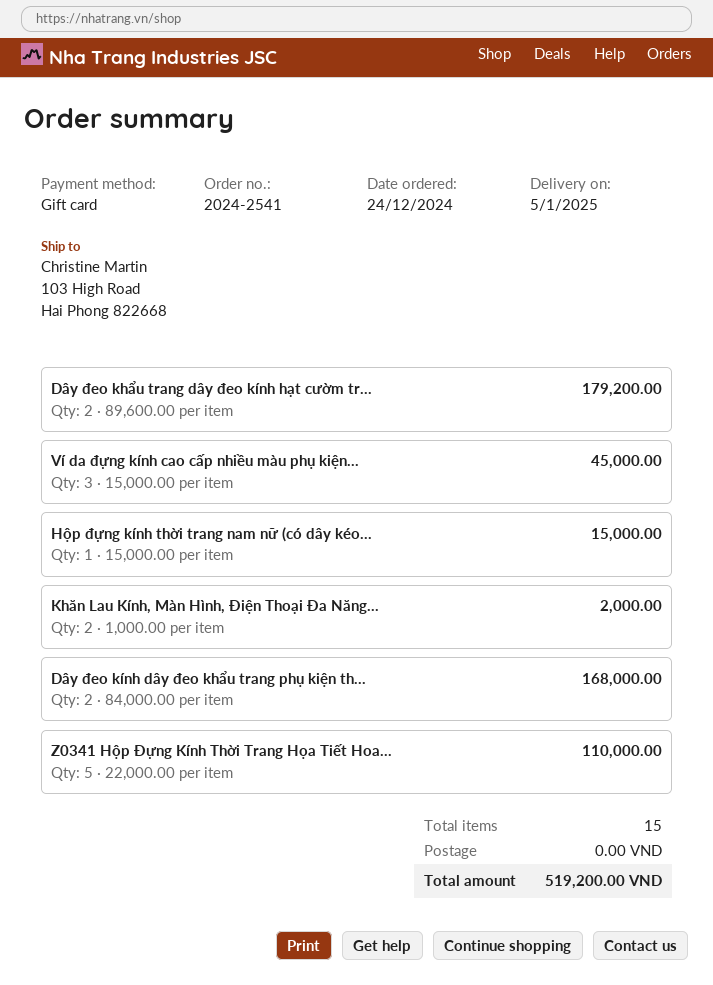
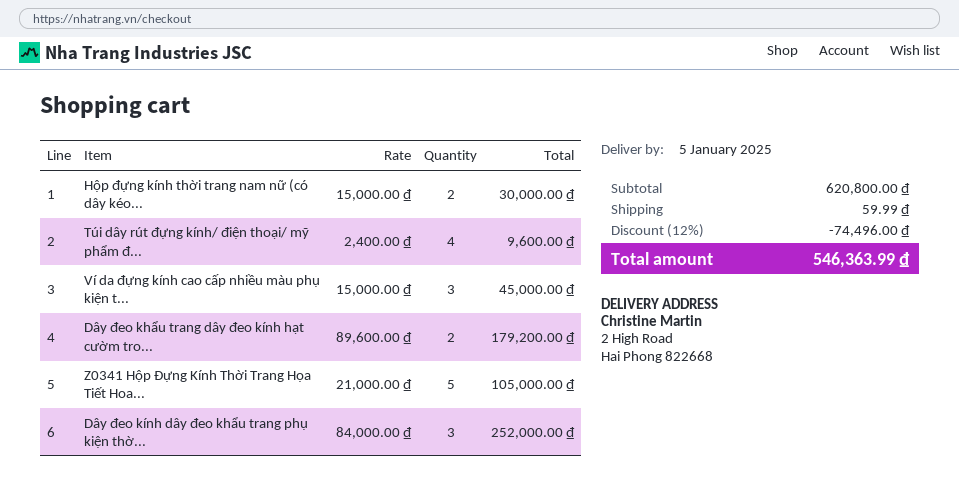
ship to: 103 High Road, Hai Phong 822668 -> 2 High Road, Hai Phong 822668
Hộp đựng kính thời trang nam nữ (có dây kéo...: 1 x 15000.00 = 15000.00 -> 2 x 15000.00 = 30000.00
Khăn Lau Kính, Màn Hình, Điện Thoại Đa Năng...: 2 x 1000.00 = 2000.00 -> none
Dây đeo kính dây đeo khẩu trang phụ kiện th...: 2 x 84000.00 = 168000.00 -> 3 x 84000.00 = 252000.00
Z0341 Hộp Đựng Kính Thời Trang Họa Tiết Hoa...: 5 x 22000.00 = 110000.00 -> 5 x 21000.00 = 105000.00
Túi dây rút đựng kính/ điện thoại/ mỹ phẩm đ...: none -> 4 x 2400.00 = 9600.00
discount: none -> 12% = 74496.00
shipping: 0.00 -> 59.99
total: 519200.00 -> 546363.99

